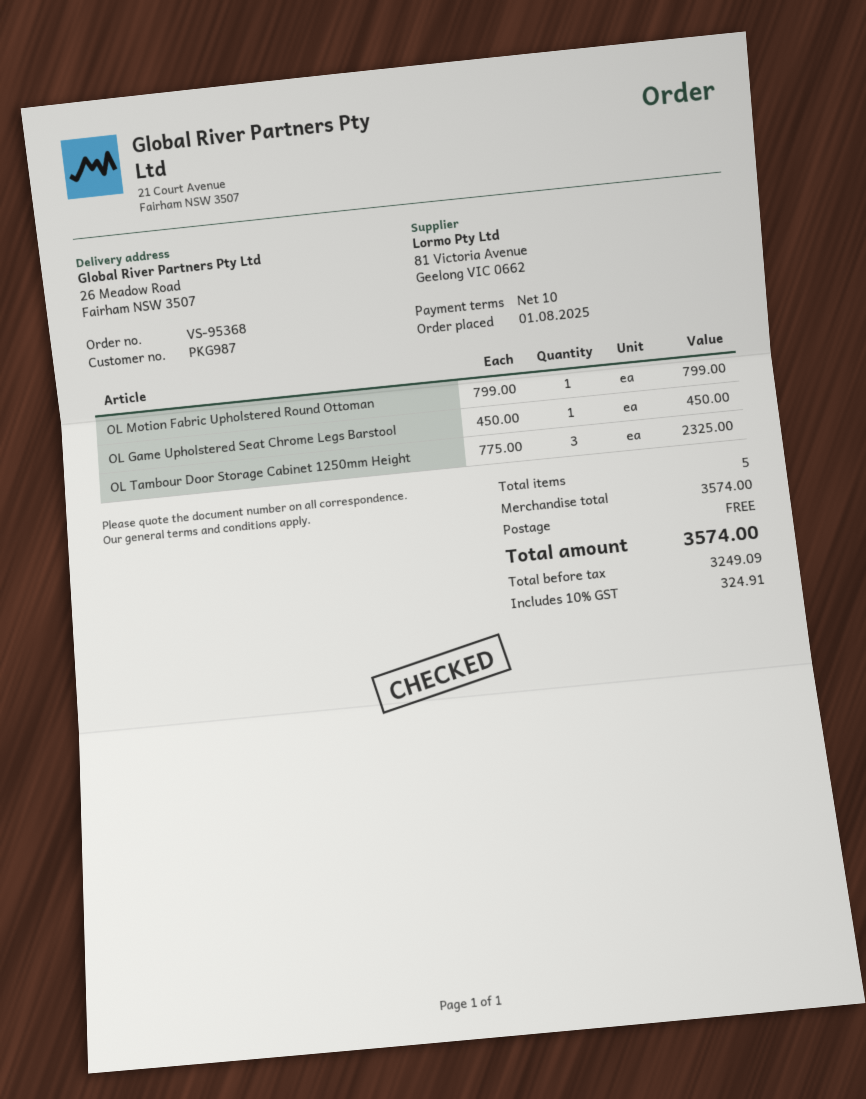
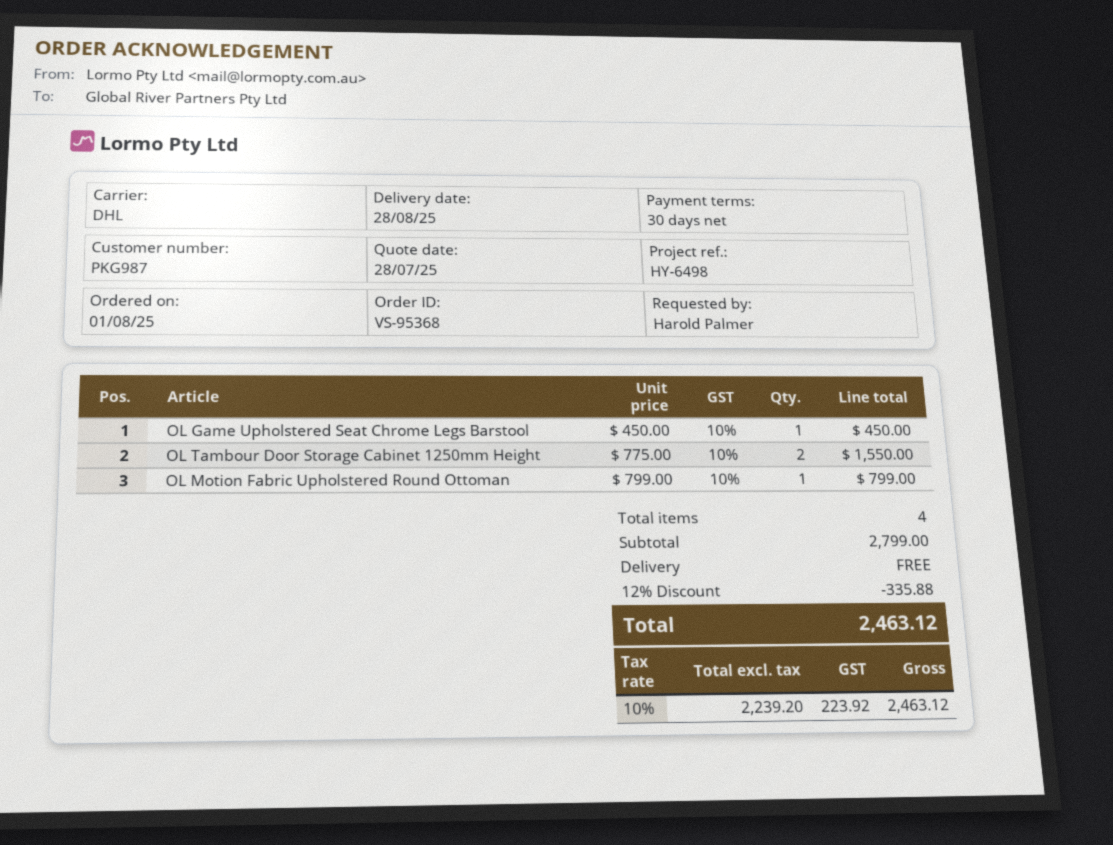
payment terms: 10 days -> 30 days
OL Tambour Door Storage Cabinet 1250mm Height: 3 x 775.00 = 2325.00 -> 2 x 775.00 = 1550.00
total quantity: 5 -> 4
subtotal: 3574.00 -> 2799.00
discount: none -> 12% = 335.88
net: 3249.09 -> 2239.20
tax: 10% = 324.91 -> 10% = 223.92
total: 3574.00 -> 2463.12

